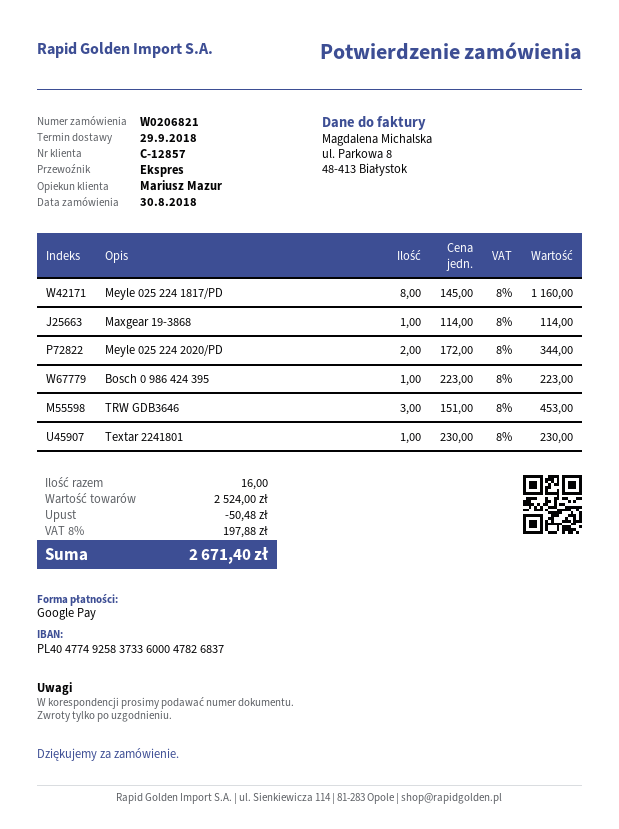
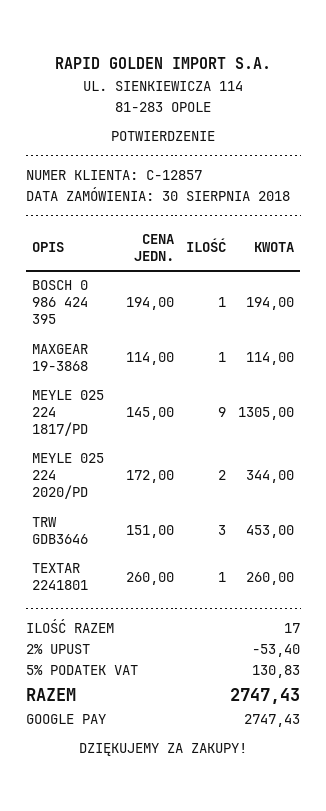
Meyle 025 224 1817/PD: 8 x 145.00 = 1160.00 -> 9 x 145.00 = 1305.00
Bosch 0 986 424 395: 1 x 223.00 = 223.00 -> 1 x 194.00 = 194.00
Textar 2241801: 1 x 230.00 = 230.00 -> 1 x 260.00 = 260.00
total quantity: 16 -> 17
discount: 50.48 -> 53.40
tax: 8% = 197.88 -> 5% = 130.83
total: 2671.40 -> 2747.43

